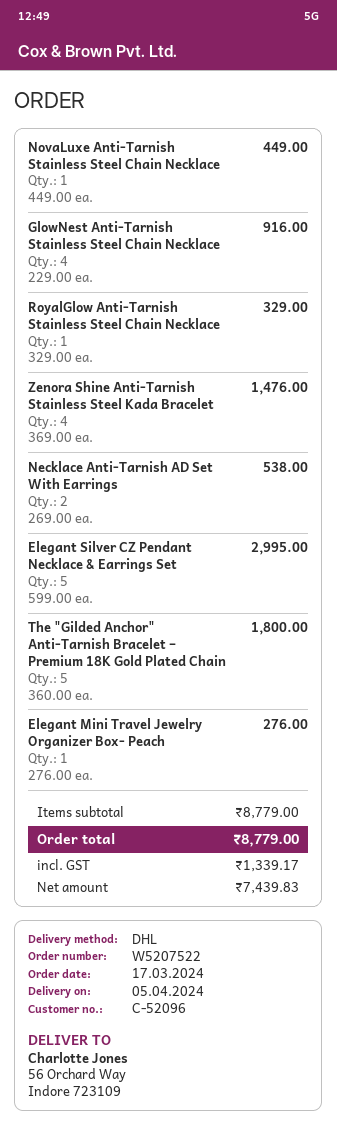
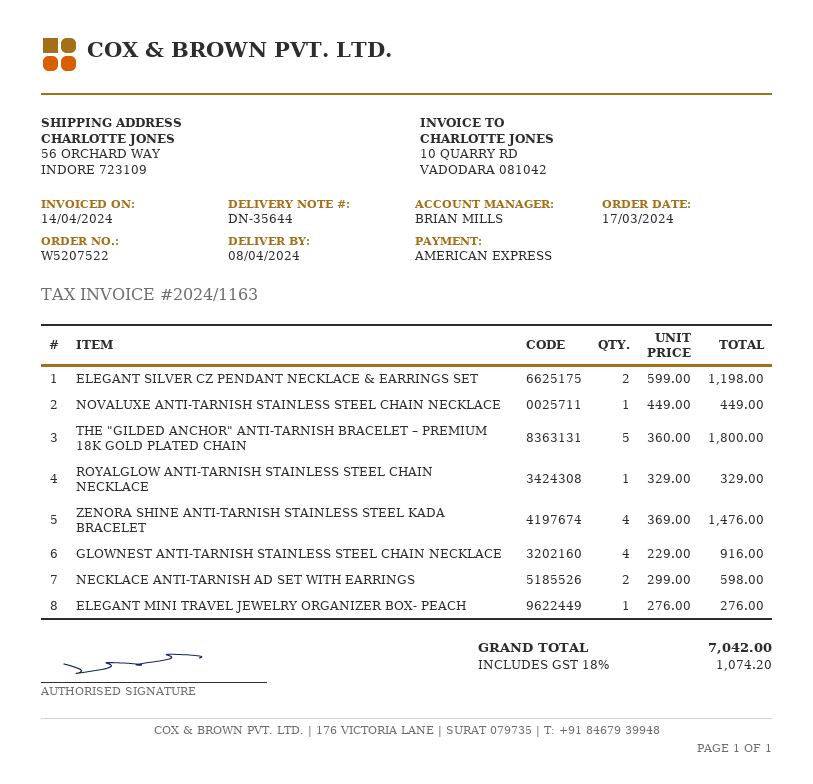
delivery date: 2024-04-05 -> 2024-04-08
Necklace Anti-Tarnish AD Set With Earrings: 2 x 269.00 = 538.00 -> 2 x 299.00 = 598.00
Elegant Silver CZ Pendant Necklace & Earrings Set: 5 x 599.00 = 2995.00 -> 2 x 599.00 = 1198.00
tax: 1339.17 -> 1074.20
total: 8779.00 -> 7042.00

